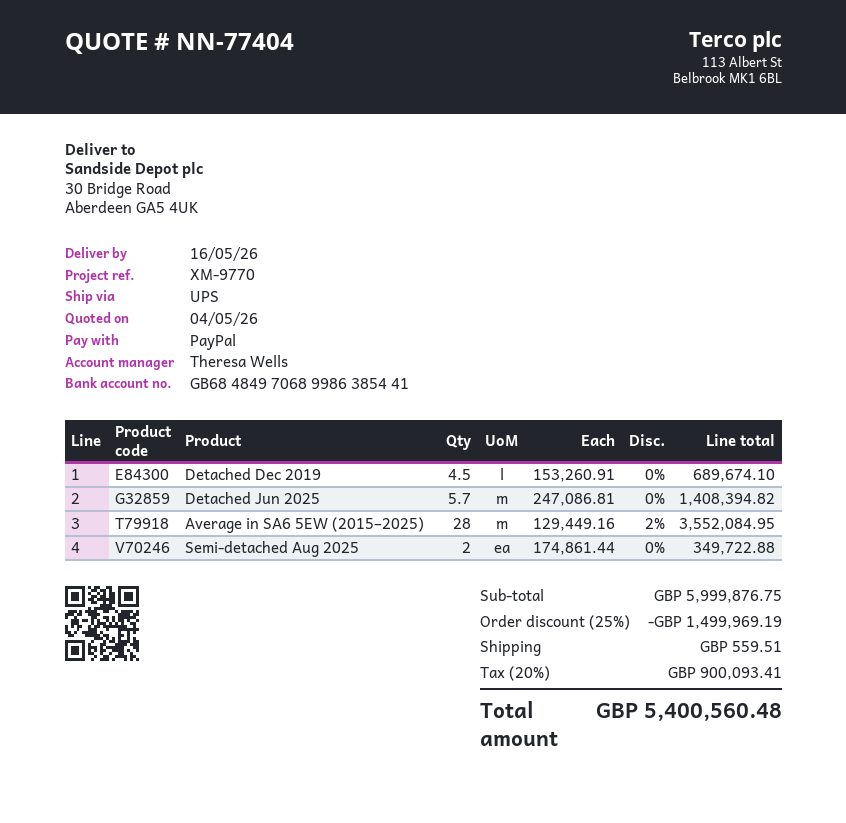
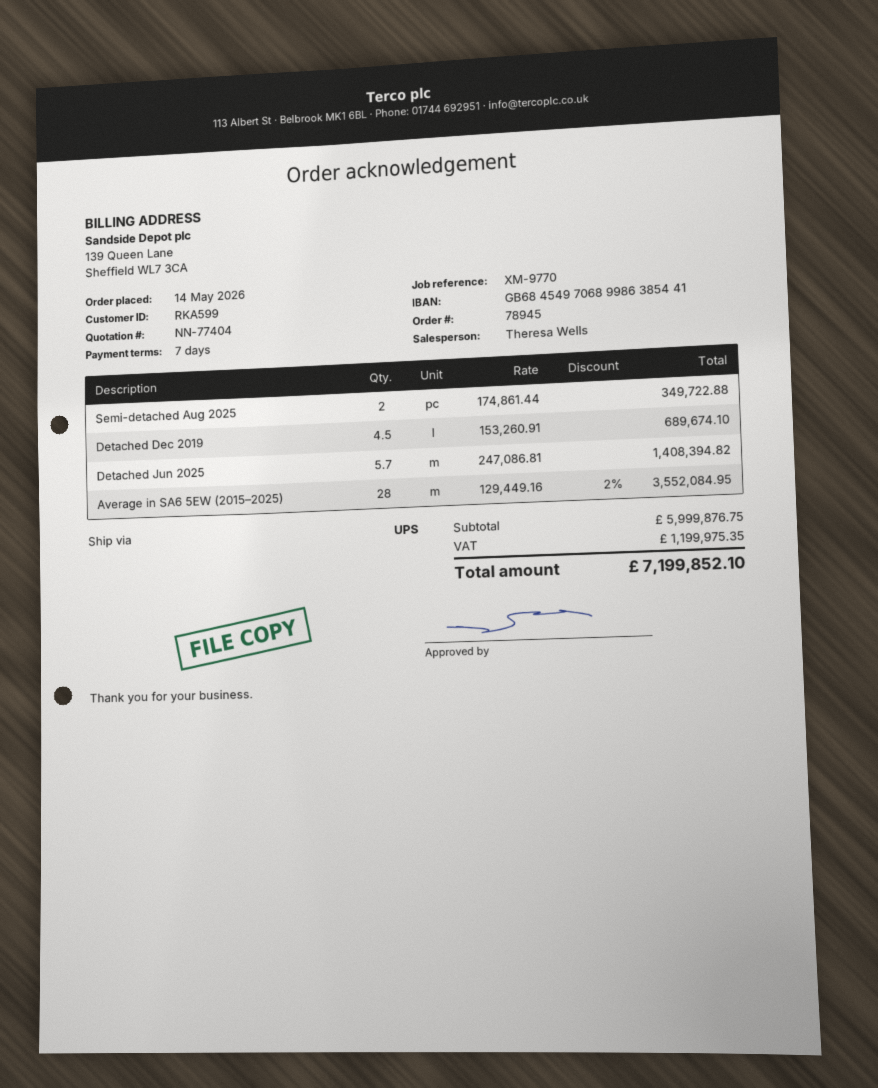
bank account: GB68484970689986385441 -> GB68454970689986385441
discount: 25% = 1499969.19 -> none
shipping: 559.51 -> none
tax: 900093.41 -> 1199975.35
total: 5400560.48 -> 7199852.10

